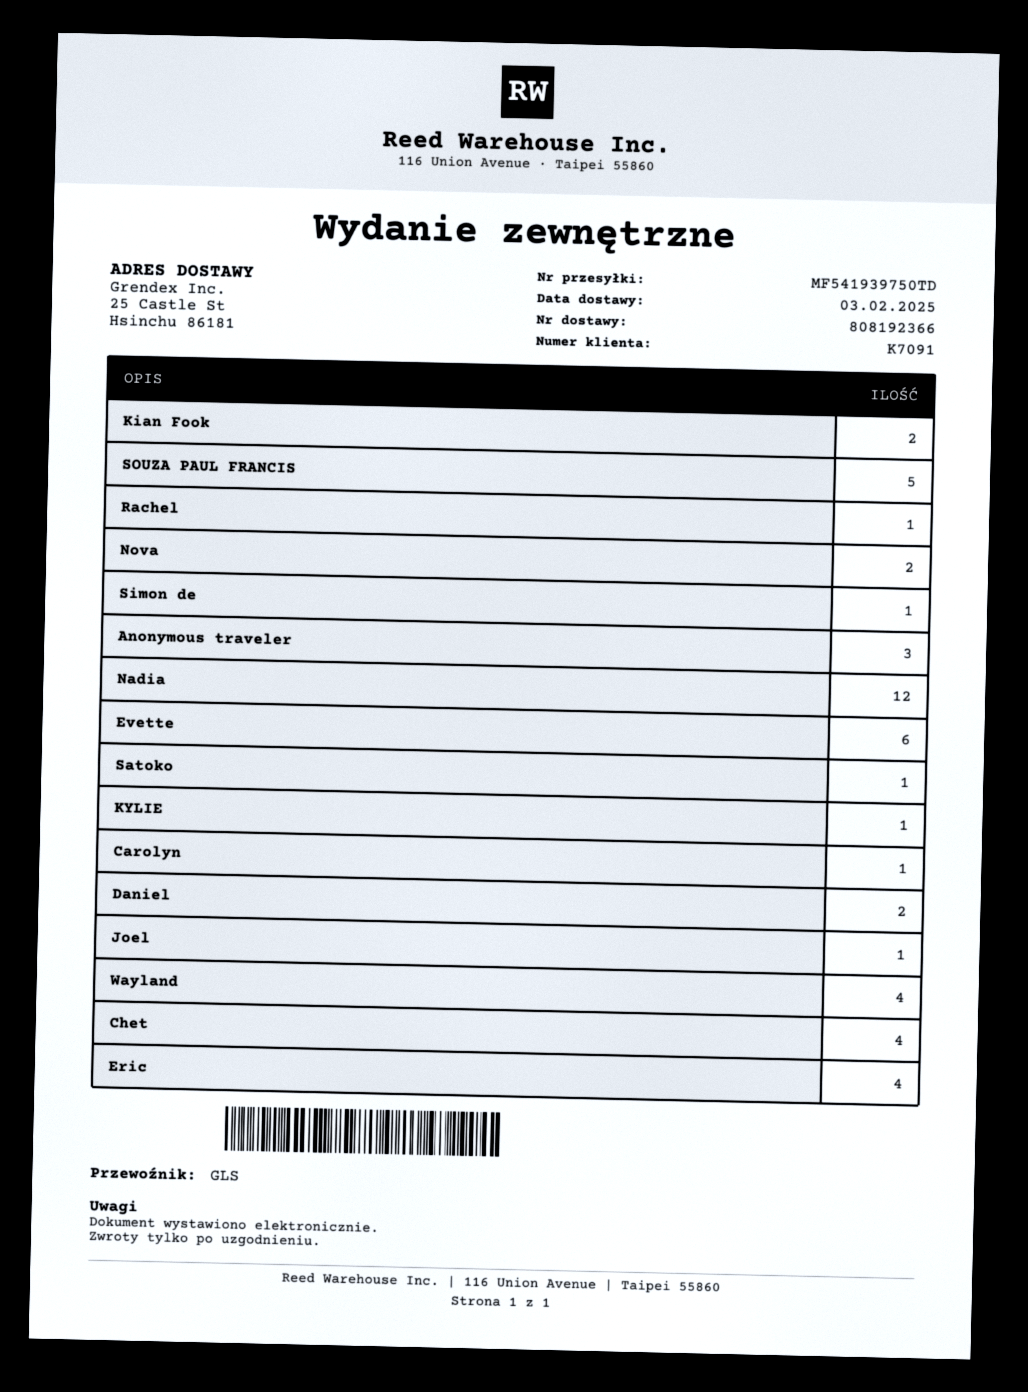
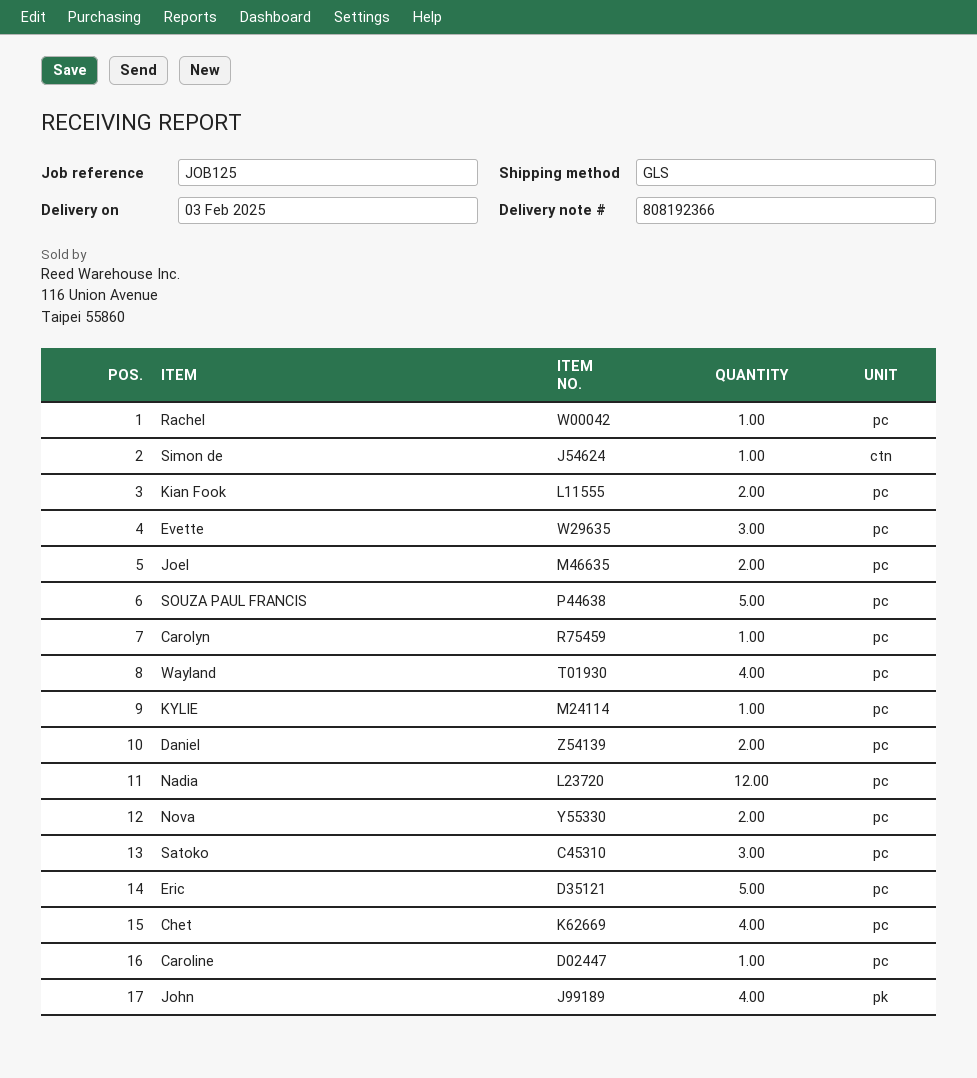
Anonymous traveler: 3 -> none
Evette: 6 -> 3
Satoko: 1 -> 3
Joel: 1 -> 2
Eric: 4 -> 5
Caroline: none -> 1
John: none -> 4

